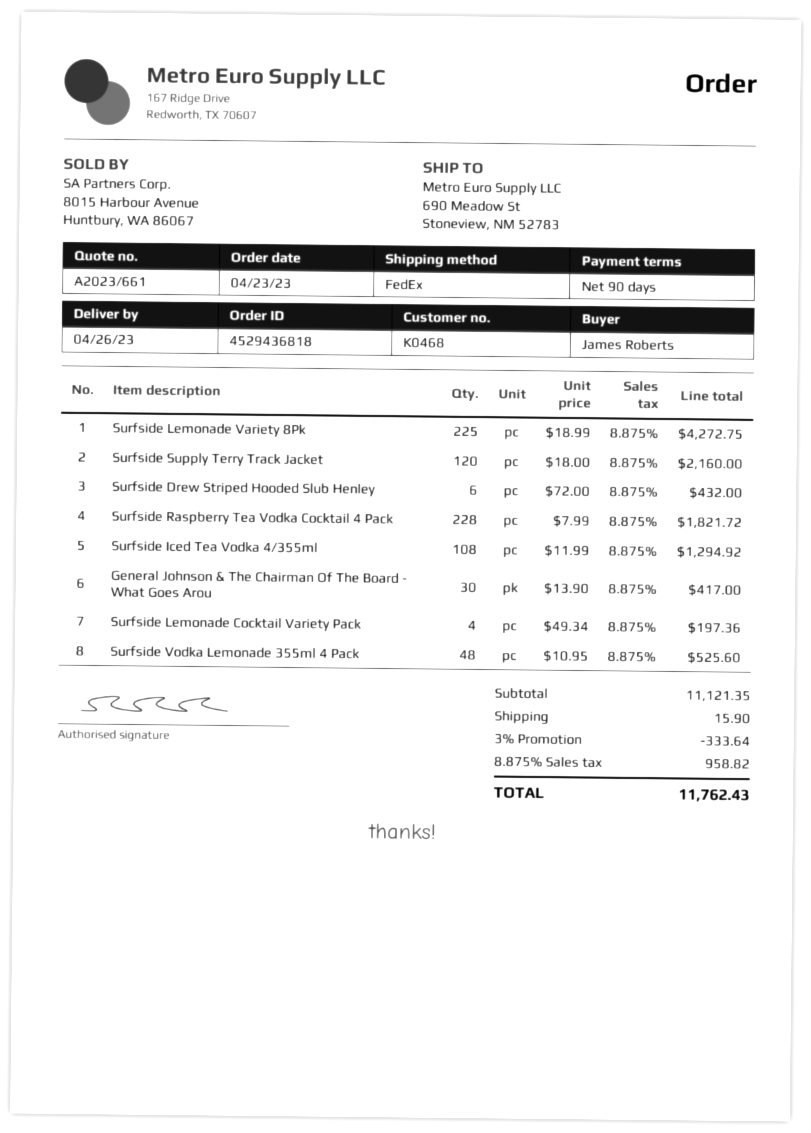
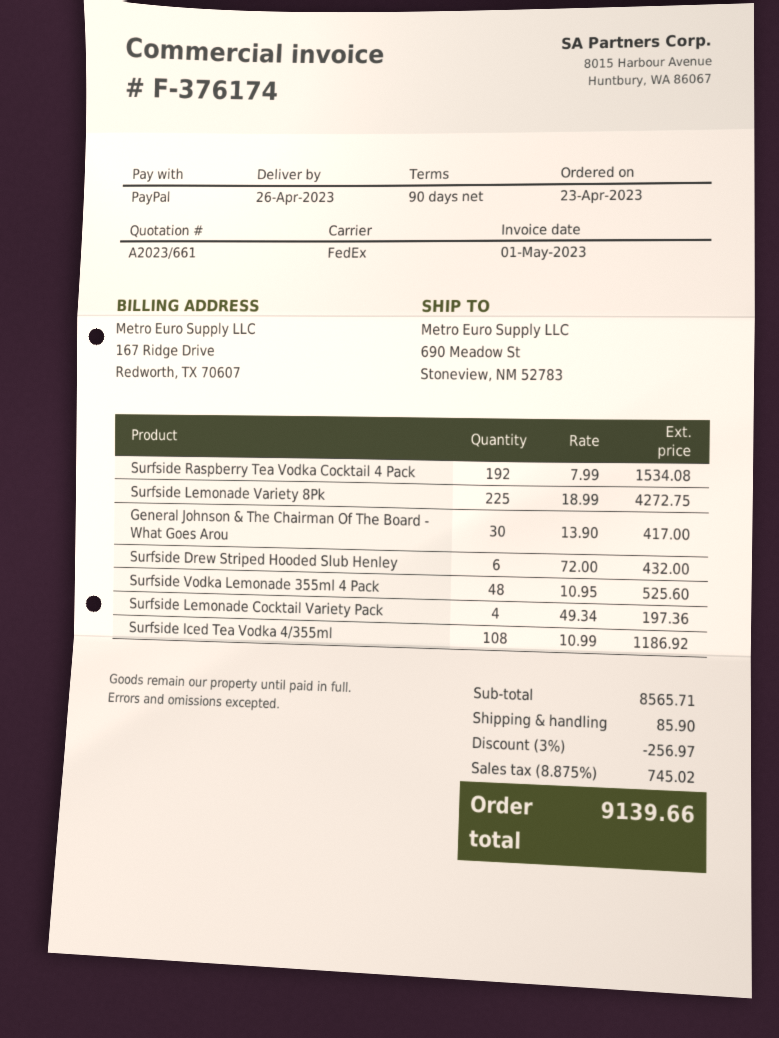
Surfside Supply Terry Track Jacket: 120 x 18.00 = 2160.00 -> none
Surfside Raspberry Tea Vodka Cocktail 4 Pack: 228 x 7.99 = 1821.72 -> 192 x 7.99 = 1534.08
Surfside Iced Tea Vodka 4/355ml: 108 x 11.99 = 1294.92 -> 108 x 10.99 = 1186.92
subtotal: 11121.35 -> 8565.71
discount: 3% = 333.64 -> 3% = 256.97
shipping: 15.90 -> 85.90
tax: 8.875% = 958.82 -> 8.875% = 745.02
total: 11762.43 -> 9139.66

